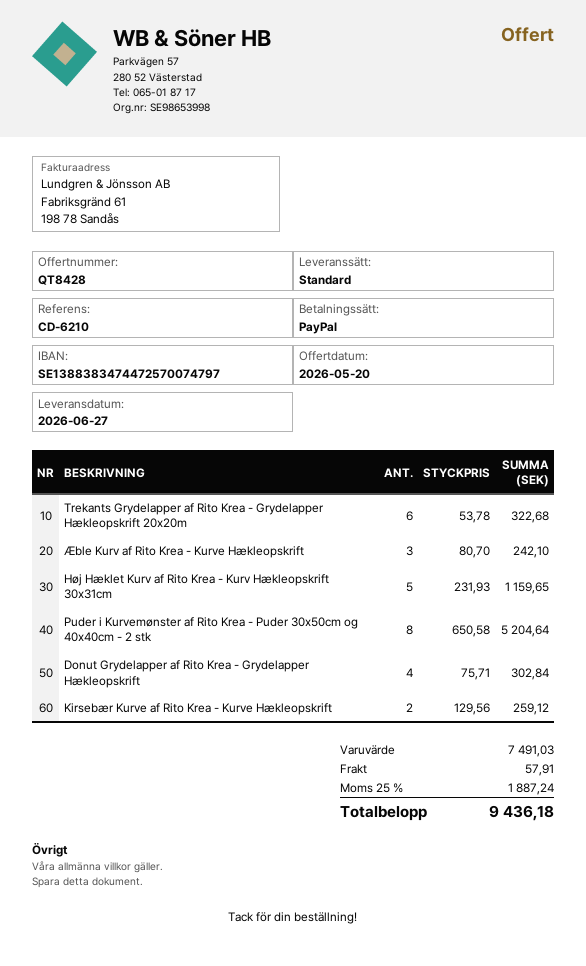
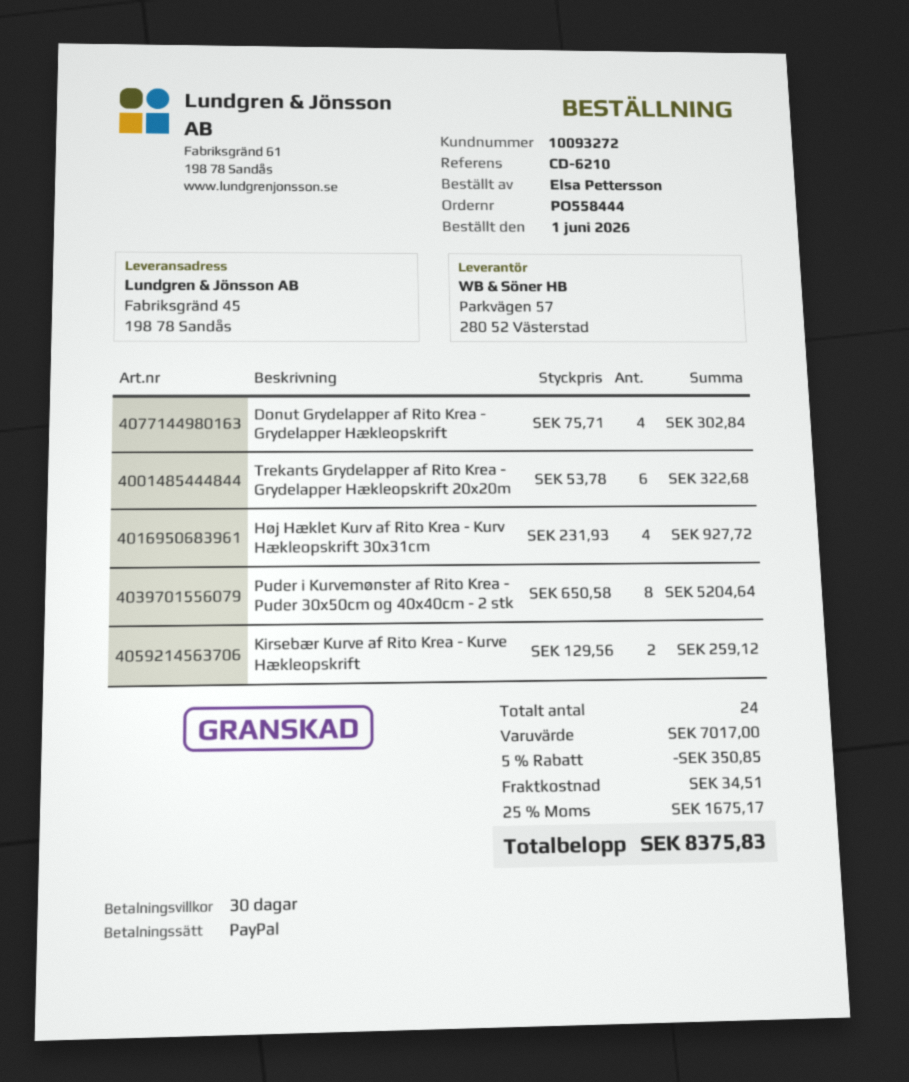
Æble Kurv af Rito Krea - Kurve Hækleopskrift: 3 x 80.70 = 242.10 -> none
Høj Hæklet Kurv af Rito Krea - Kurv Hækleopskrift 30x31cm: 5 x 231.93 = 1159.65 -> 4 x 231.93 = 927.72
subtotal: 7491.03 -> 7017.00
discount: none -> 5% = 350.85
shipping: 57.91 -> 34.51
tax: 25% = 1887.24 -> 25% = 1675.17
total: 9436.18 -> 8375.83

